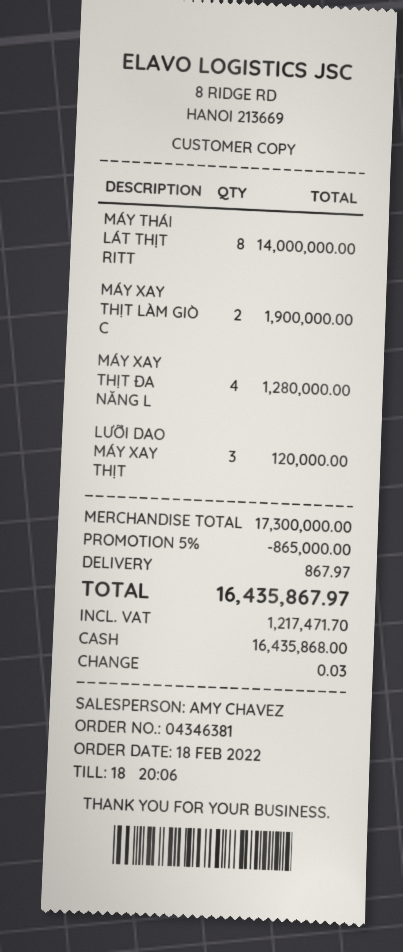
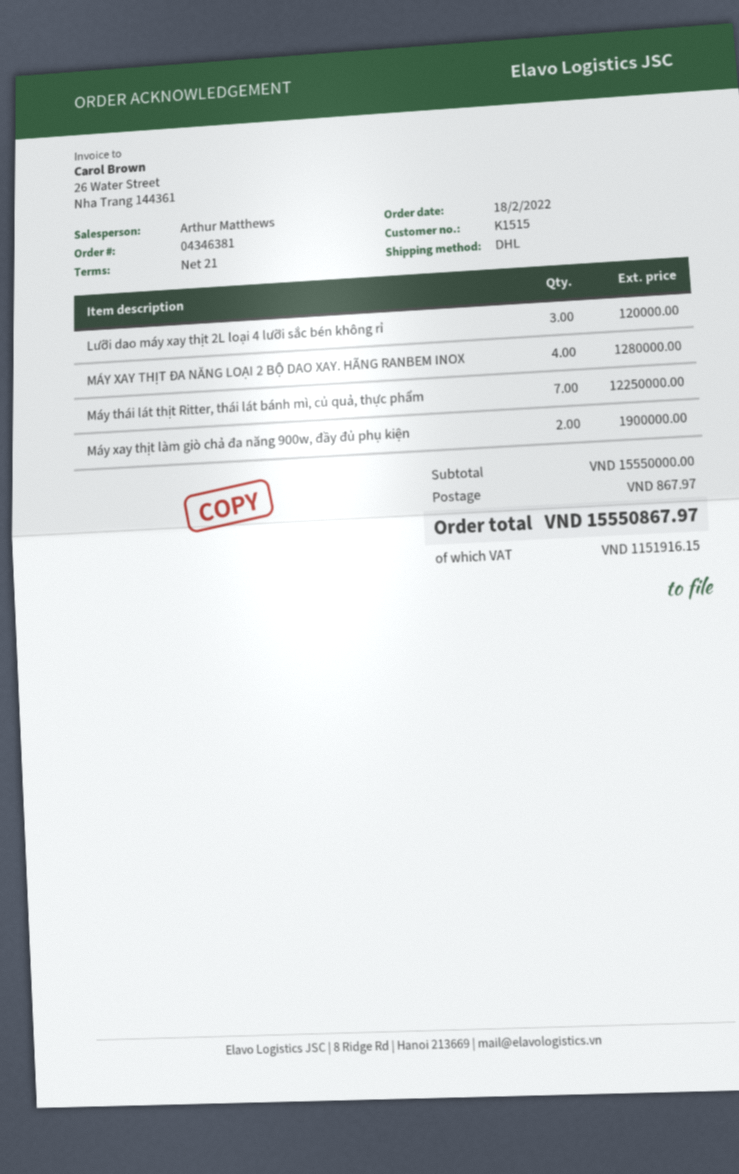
sales rep: AMY CHAVEZ -> Arthur Matthews
MÁY THÁI LÁT THỊT RITT: 8 for 14000000.00 -> 7 for 12250000.00
subtotal: 17300000.00 -> 15550000.00
discount: 5% = 865000.00 -> none
tax: 1217471.70 -> 1151916.15
total: 16435867.97 -> 15550867.97

